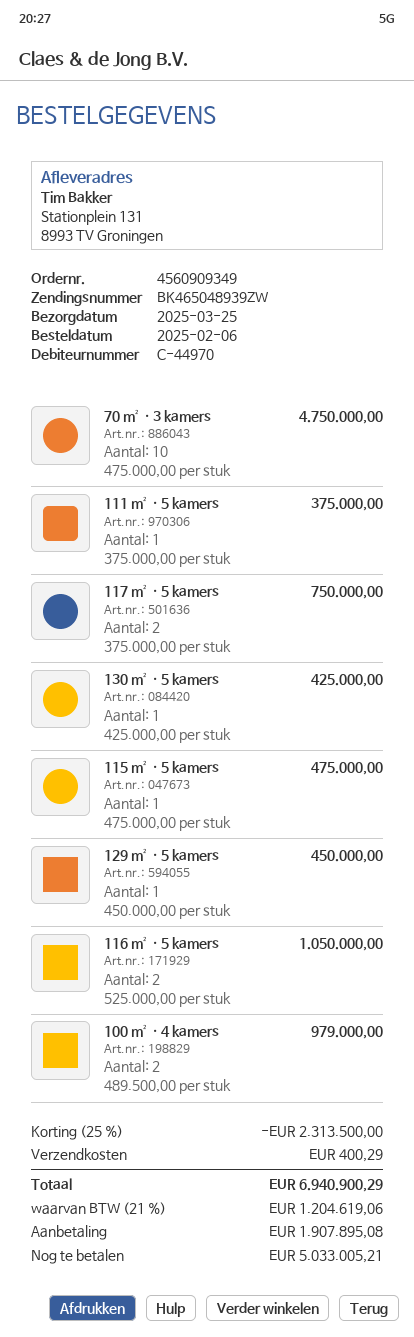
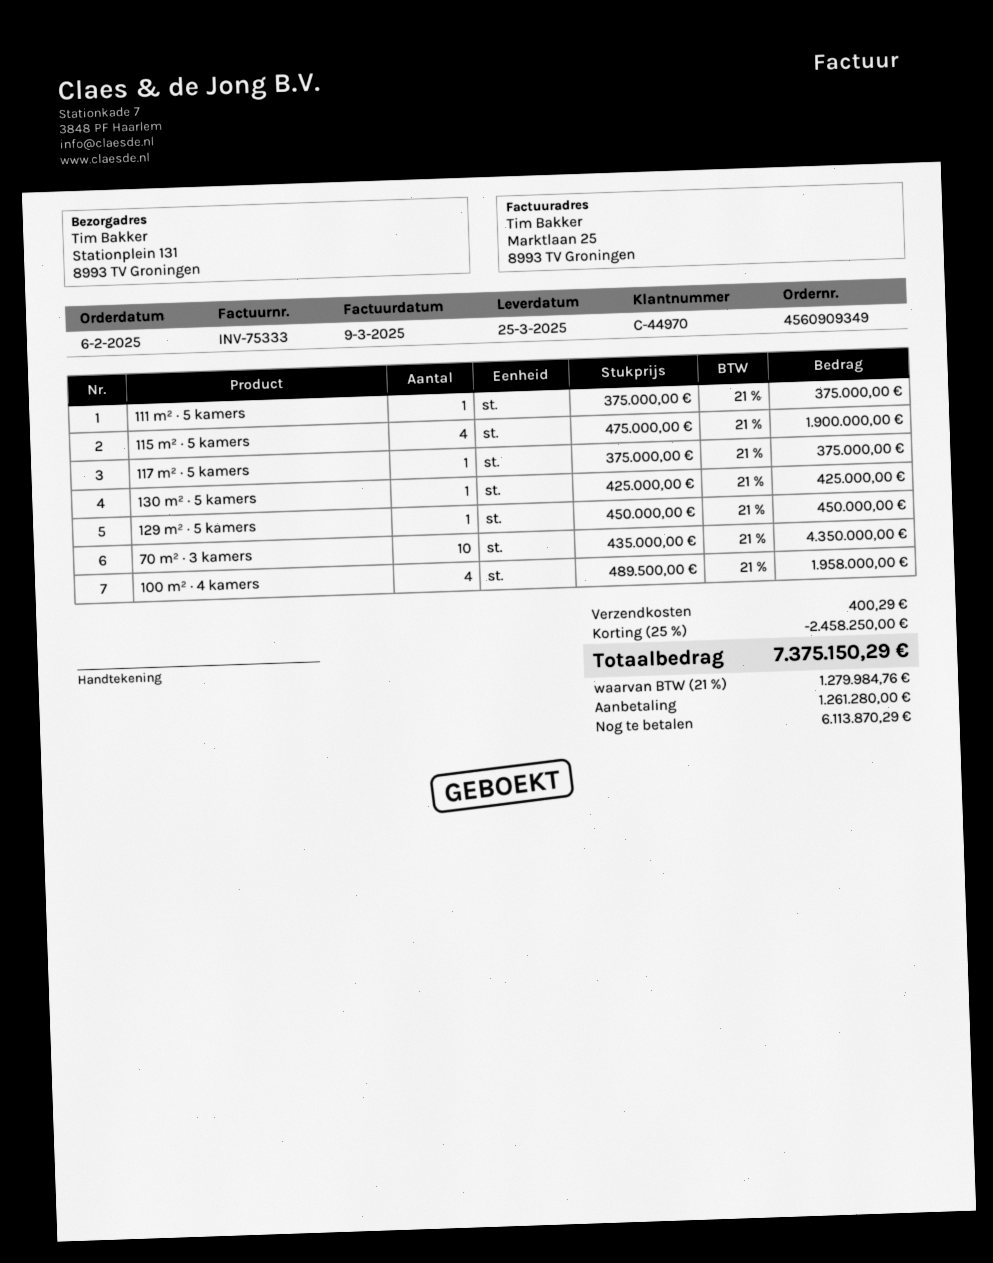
70 m² · 3 kamers: 10 x 475000.00 = 4750000.00 -> 10 x 435000.00 = 4350000.00
117 m² · 5 kamers: 2 x 375000.00 = 750000.00 -> 1 x 375000.00 = 375000.00
115 m² · 5 kamers: 1 x 475000.00 = 475000.00 -> 4 x 475000.00 = 1900000.00
116 m² · 5 kamers: 2 x 525000.00 = 1050000.00 -> none
100 m² · 4 kamers: 2 x 489500.00 = 979000.00 -> 4 x 489500.00 = 1958000.00
discount: 25% = 2313500.00 -> 25% = 2458250.00
tax: 21% = 1204619.06 -> 21% = 1279984.76
total: 6940900.29 -> 7375150.29
deposit: 1907895.08 -> 1261280.00
balance: 5033005.21 -> 6113870.29

